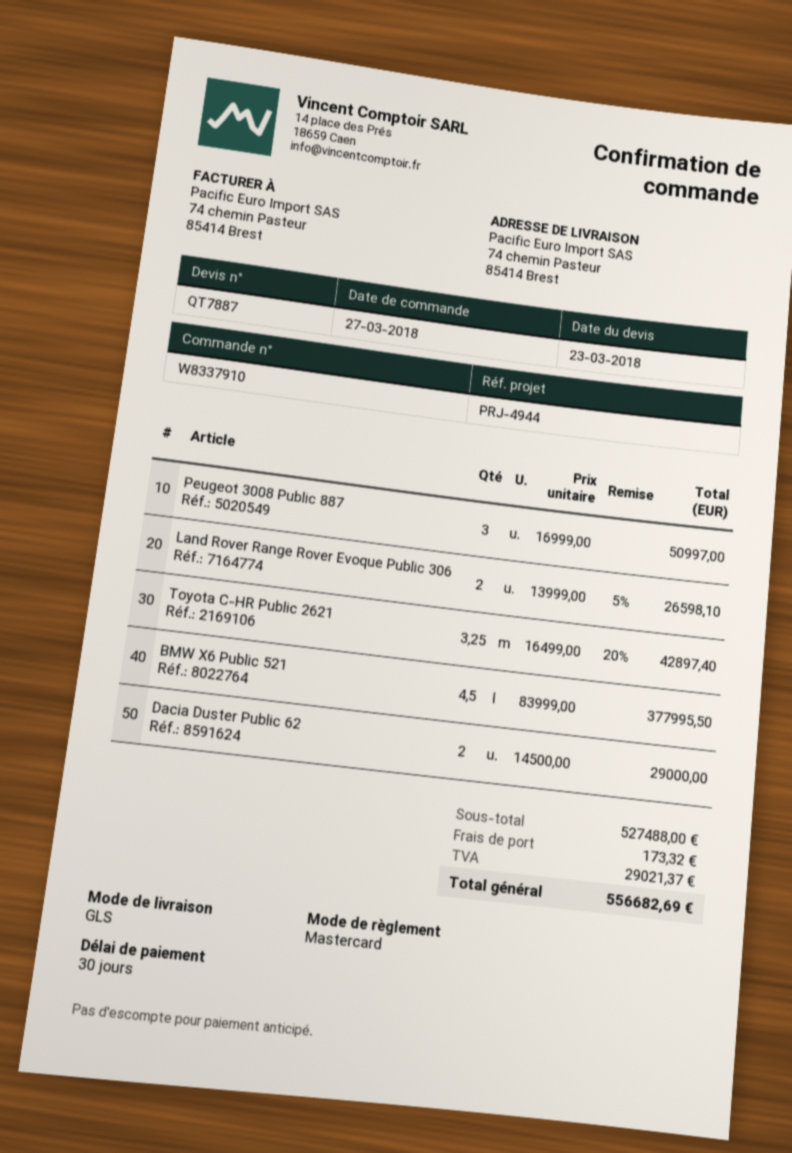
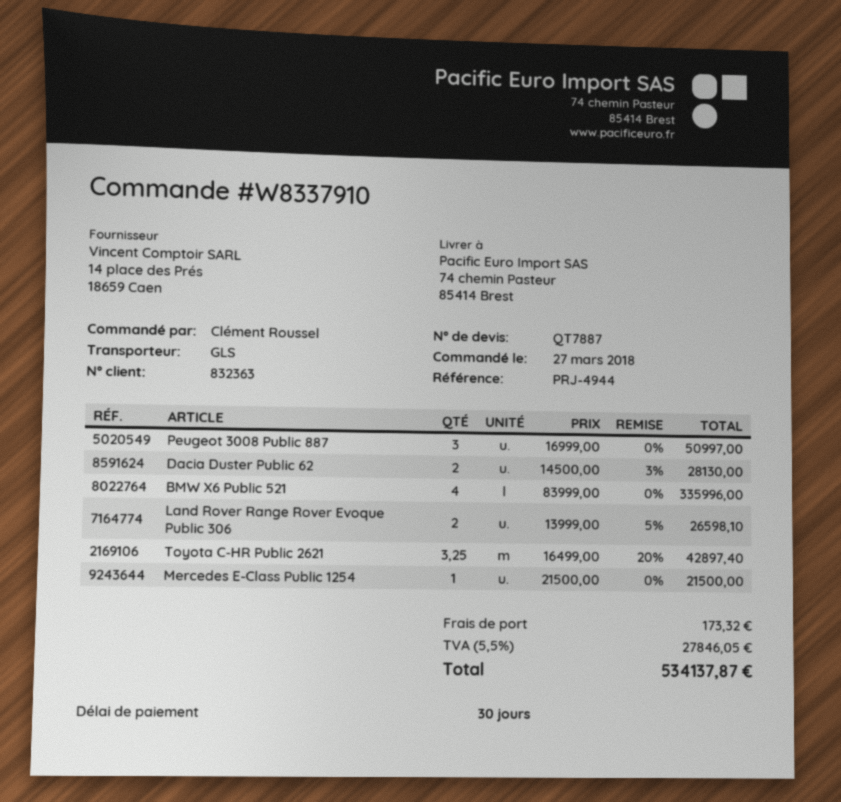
BMW X6 Public 521: 4.5 x 83999.00 = 377995.50 -> 4 x 83999.00 = 335996.00
Dacia Duster Public 62: 2 x 14500.00 = 29000.00 -> 2 x 14500.00 - 3% = 28130.00
Mercedes E-Class Public 1254: none -> 1 x 21500.00 = 21500.00
tax: 29021.37 -> 27846.05
total: 556682.69 -> 534137.87

